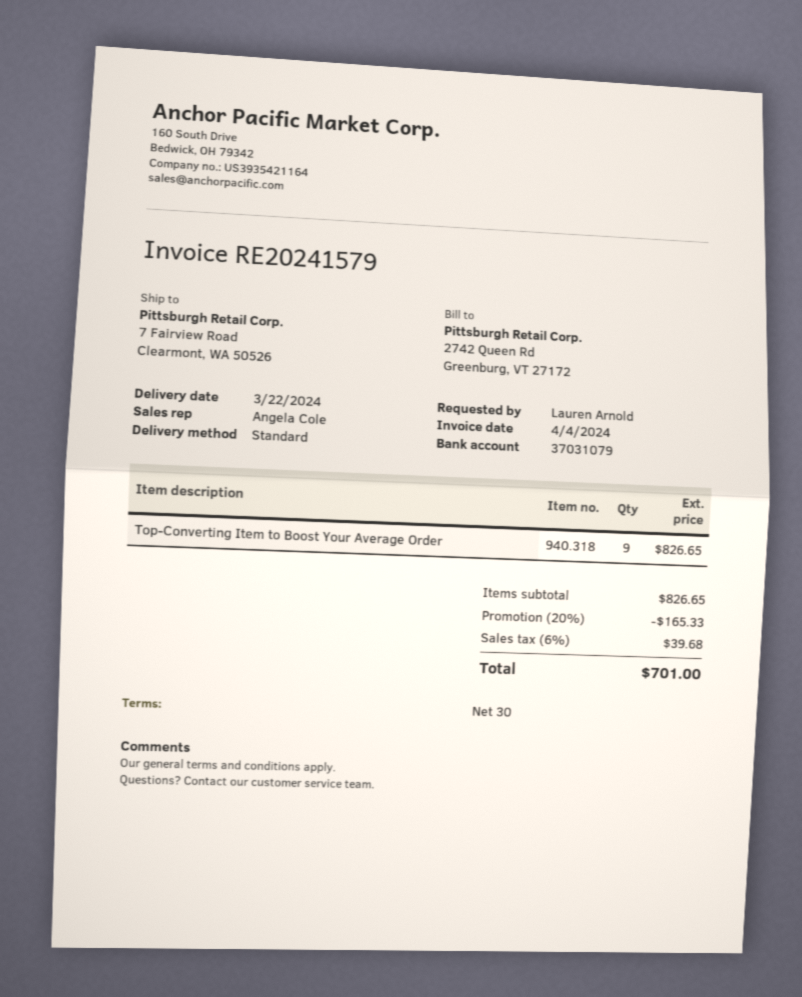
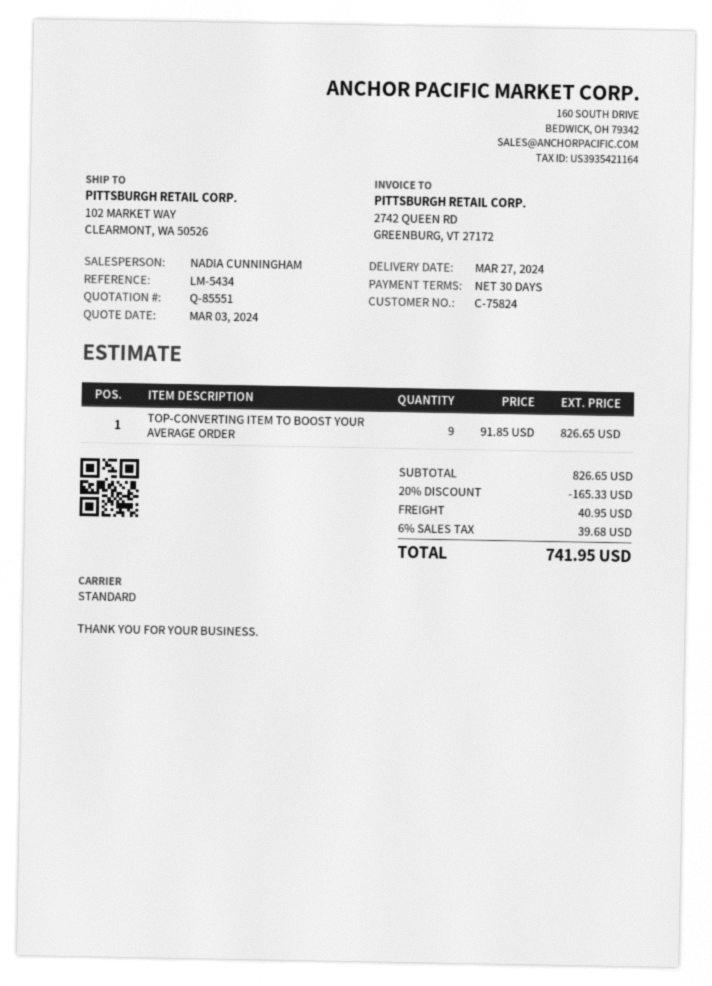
delivery date: 2024-03-22 -> 2024-03-27
sales rep: Angela Cole -> NADIA CUNNINGHAM
ship to: 7 Fairview Road, Clearmont, WA 50526 -> 102 MARKET WAY, CLEARMONT, WA 50526
shipping: none -> 40.95
total: 701.00 -> 741.95

